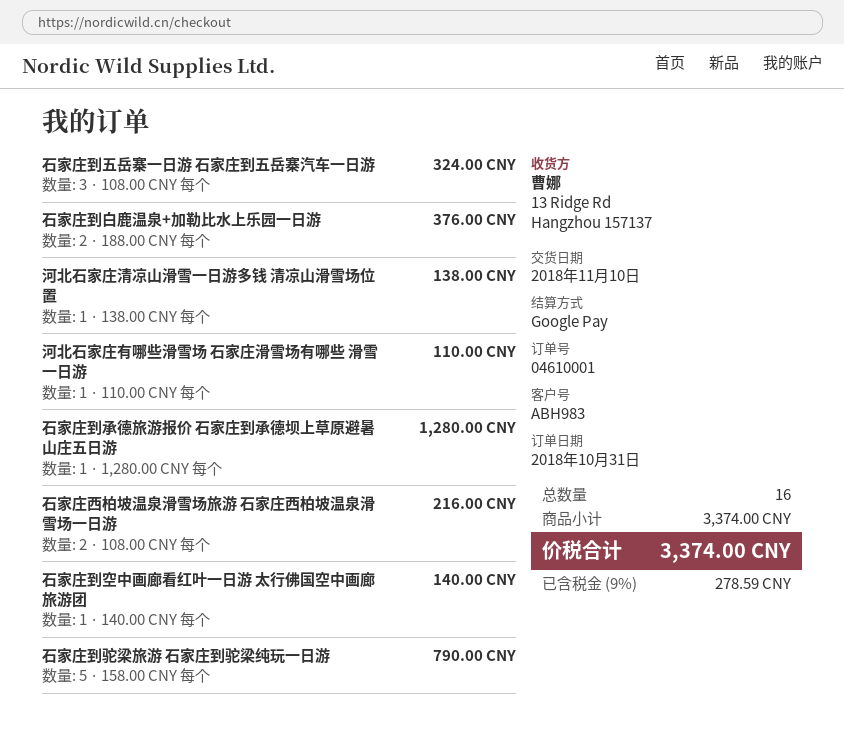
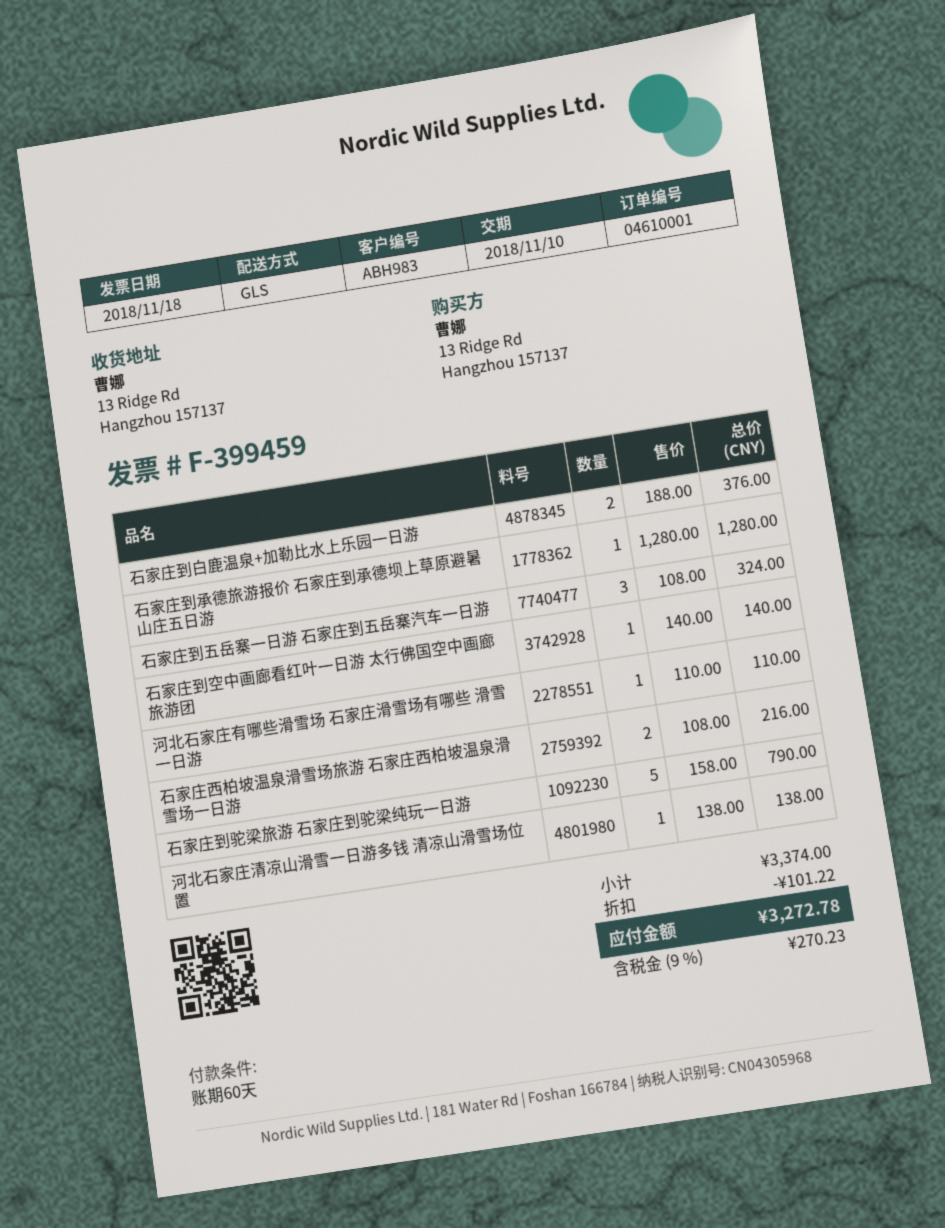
discount: none -> 101.22
tax: 9% = 278.59 -> 9% = 270.23
total: 3374.00 -> 3272.78

